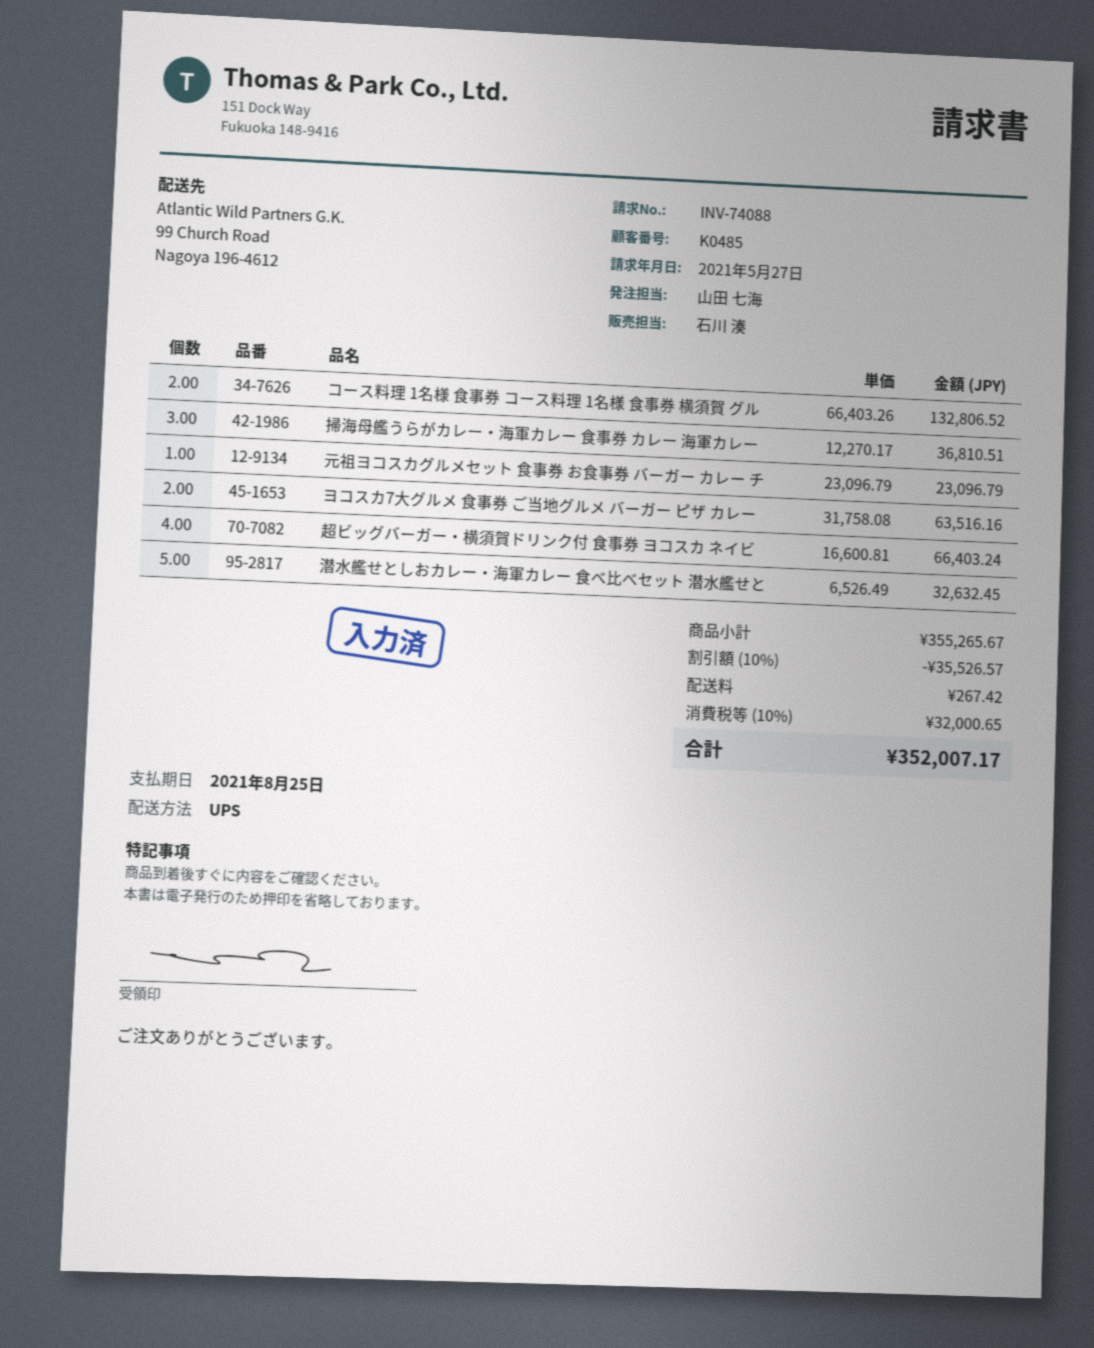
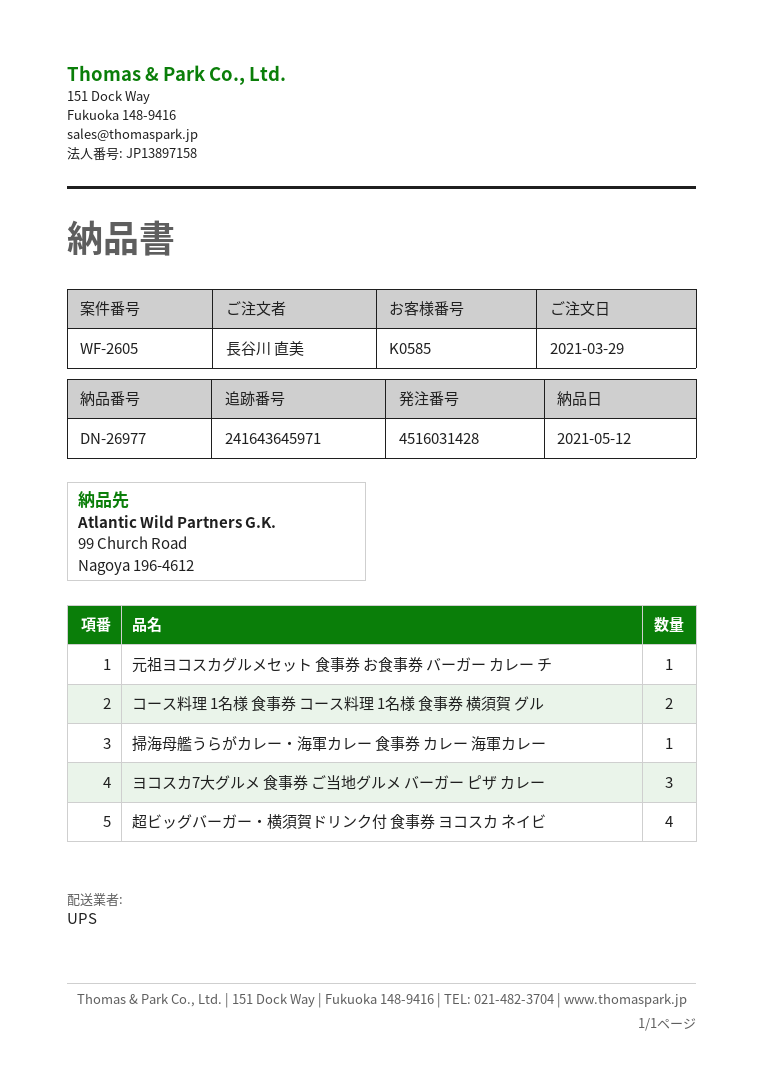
customer number: K0485 -> K0585
ordered by: 山田 七海 -> 長谷川 直美
掃海母艦うらがカレー・海軍カレー 食事券 カレー 海軍カレー: 3 -> 1
ヨコスカ7大グルメ 食事券 ご当地グルメ バーガー ピザ カレー: 2 -> 3
潜水艦せとしおカレー・海軍カレー 食べ比べセット 潜水艦せと: 5 -> none

